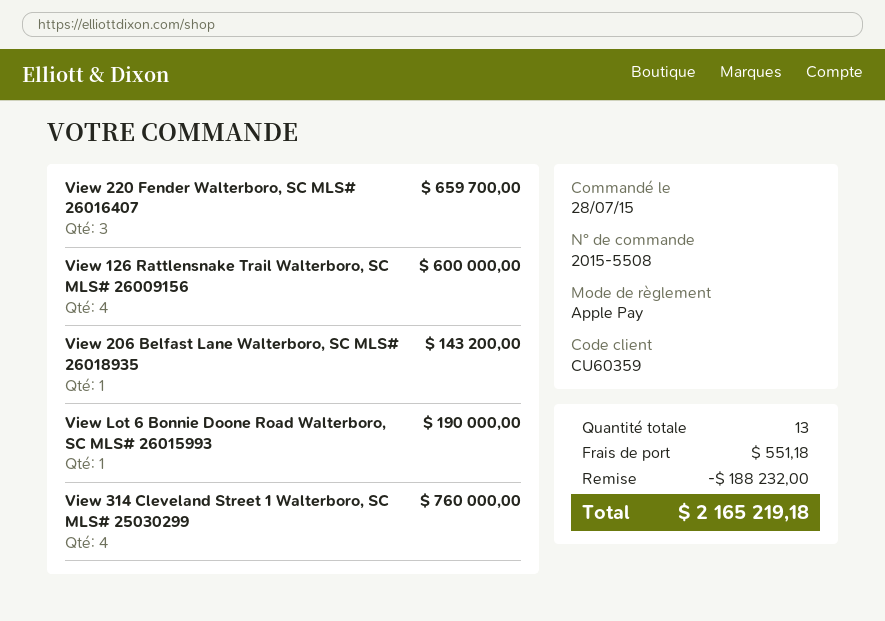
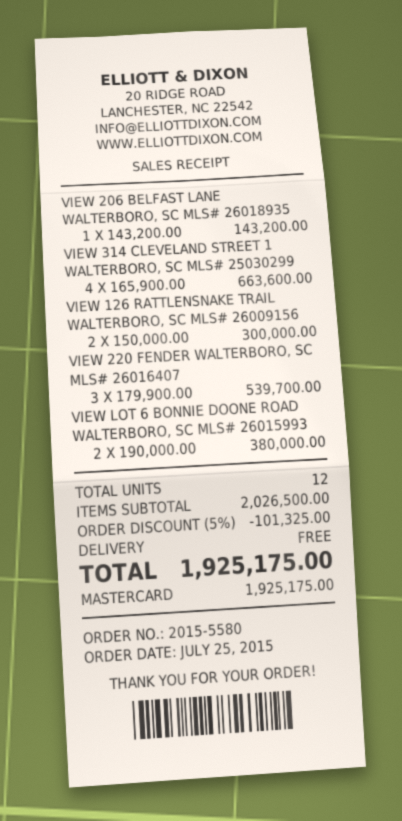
order number: 2015-5508 -> 2015-5580
order date: 2015-07-28 -> 2015-07-25
payment method: Apple Pay -> Mastercard
View 220 Fender Walterboro, SC MLS# 26016407: 3 for 659700.00 -> 3 for 539700.00
View 126 Rattlensnake Trail Walterboro, SC MLS# 26009156: 4 for 600000.00 -> 2 for 300000.00
View Lot 6 Bonnie Doone Road Walterboro, SC MLS# 26015993: 1 for 190000.00 -> 2 for 380000.00
View 314 Cleveland Street 1 Walterboro, SC MLS# 25030299: 4 for 760000.00 -> 4 for 663600.00
total quantity: 13 -> 12
discount: 188232.00 -> 101325.00
shipping: 551.18 -> 0.00
total: 2165219.18 -> 1925175.00

